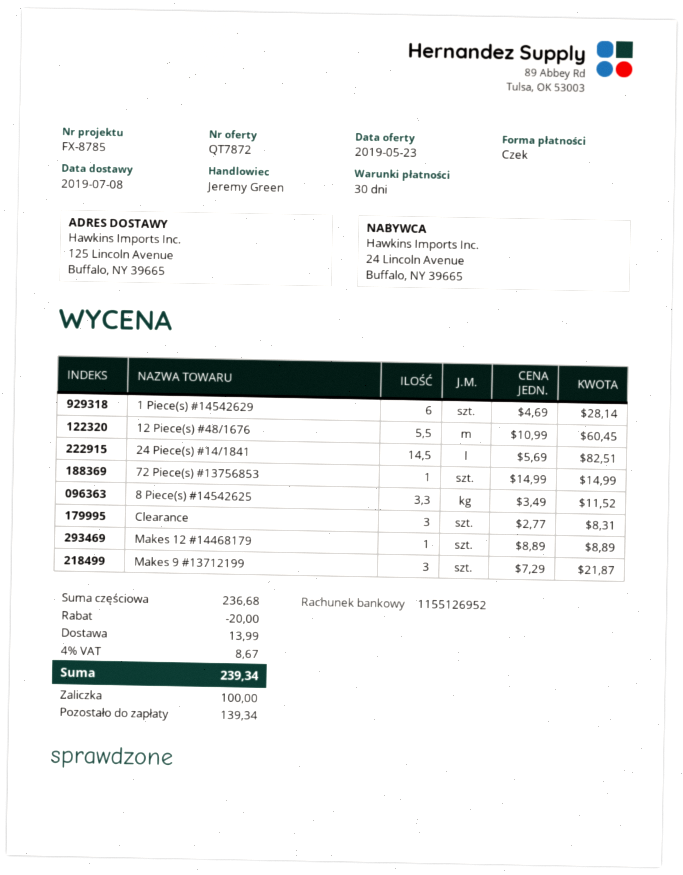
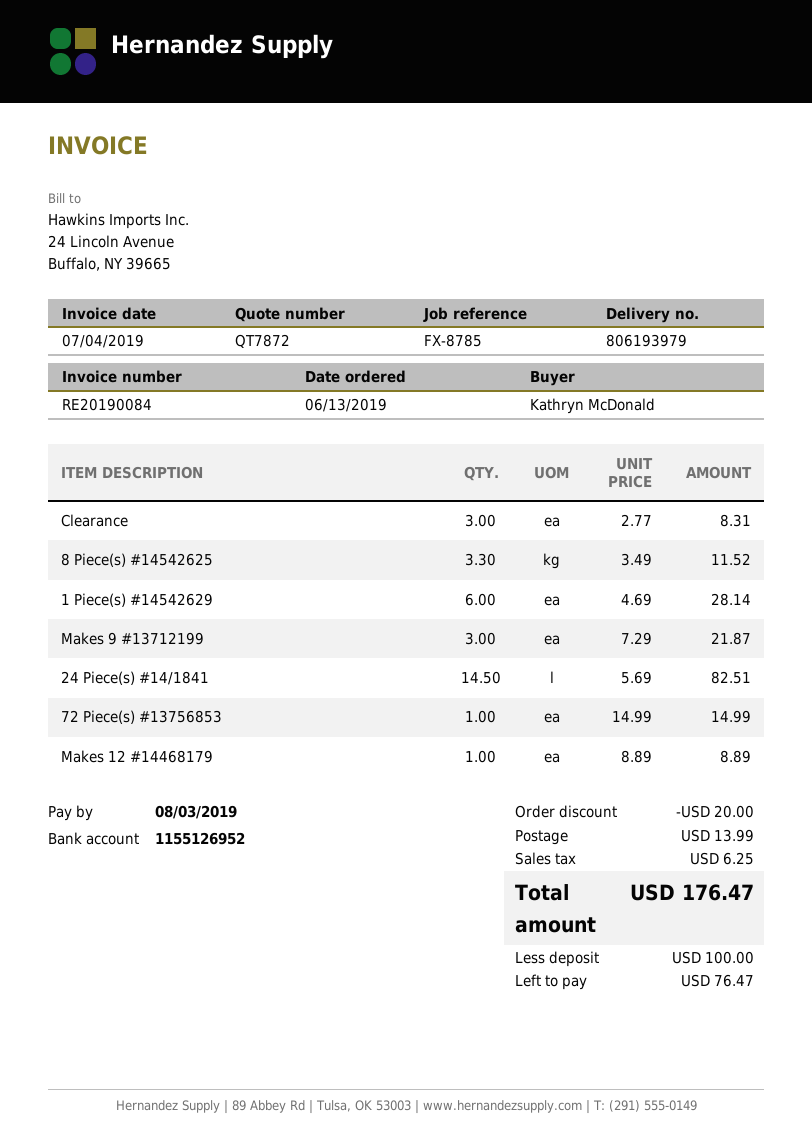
12 Piece(s) #48/1676: 5.5 x 10.99 = 60.45 -> none
tax: 8.67 -> 6.25
total: 239.34 -> 176.47
balance: 139.34 -> 76.47

